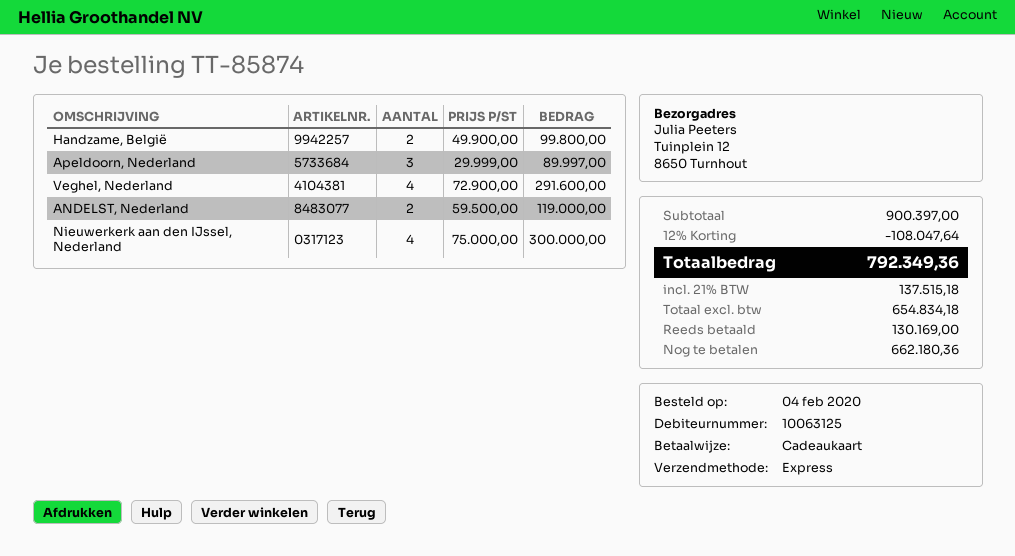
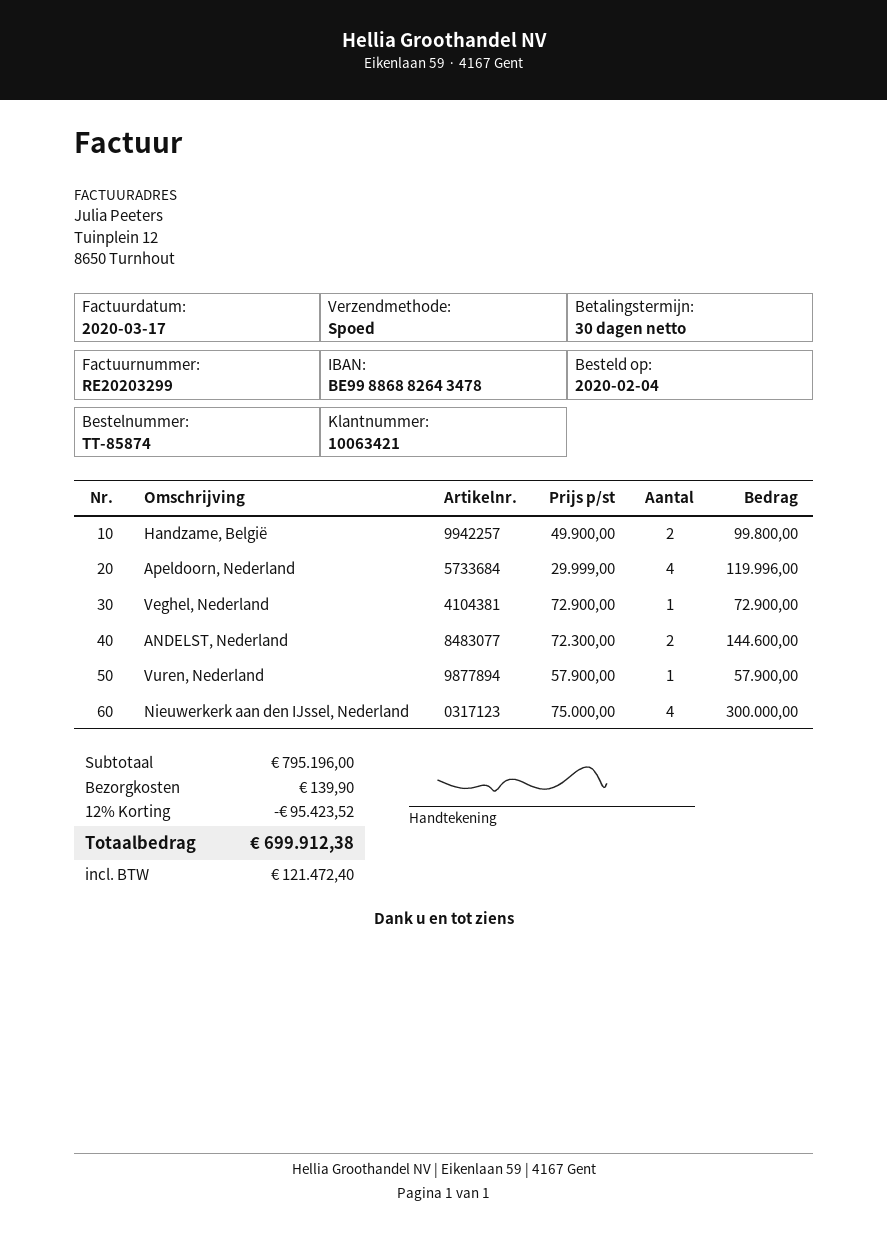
customer number: 10063125 -> 10063421
Apeldoorn, Nederland: 3 x 29999.00 = 89997.00 -> 4 x 29999.00 = 119996.00
Veghel, Nederland: 4 x 72900.00 = 291600.00 -> 1 x 72900.00 = 72900.00
ANDELST, Nederland: 2 x 59500.00 = 119000.00 -> 2 x 72300.00 = 144600.00
Vuren, Nederland: none -> 1 x 57900.00 = 57900.00
subtotal: 900397.00 -> 795196.00
discount: 12% = 108047.64 -> 12% = 95423.52
shipping: none -> 139.90
tax: 137515.18 -> 121472.40
total: 792349.36 -> 699912.38

